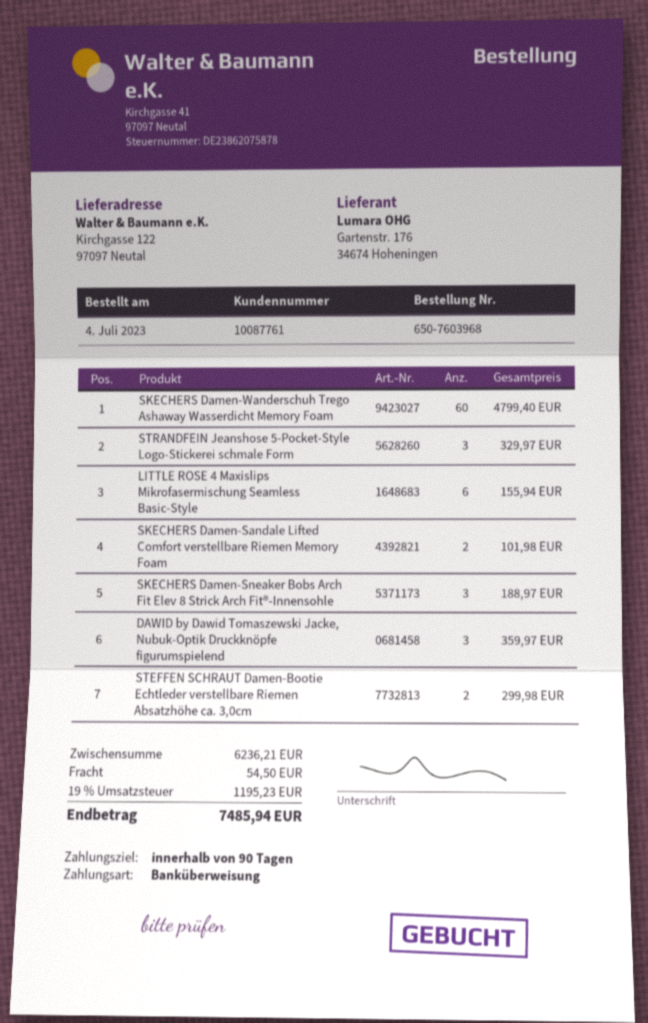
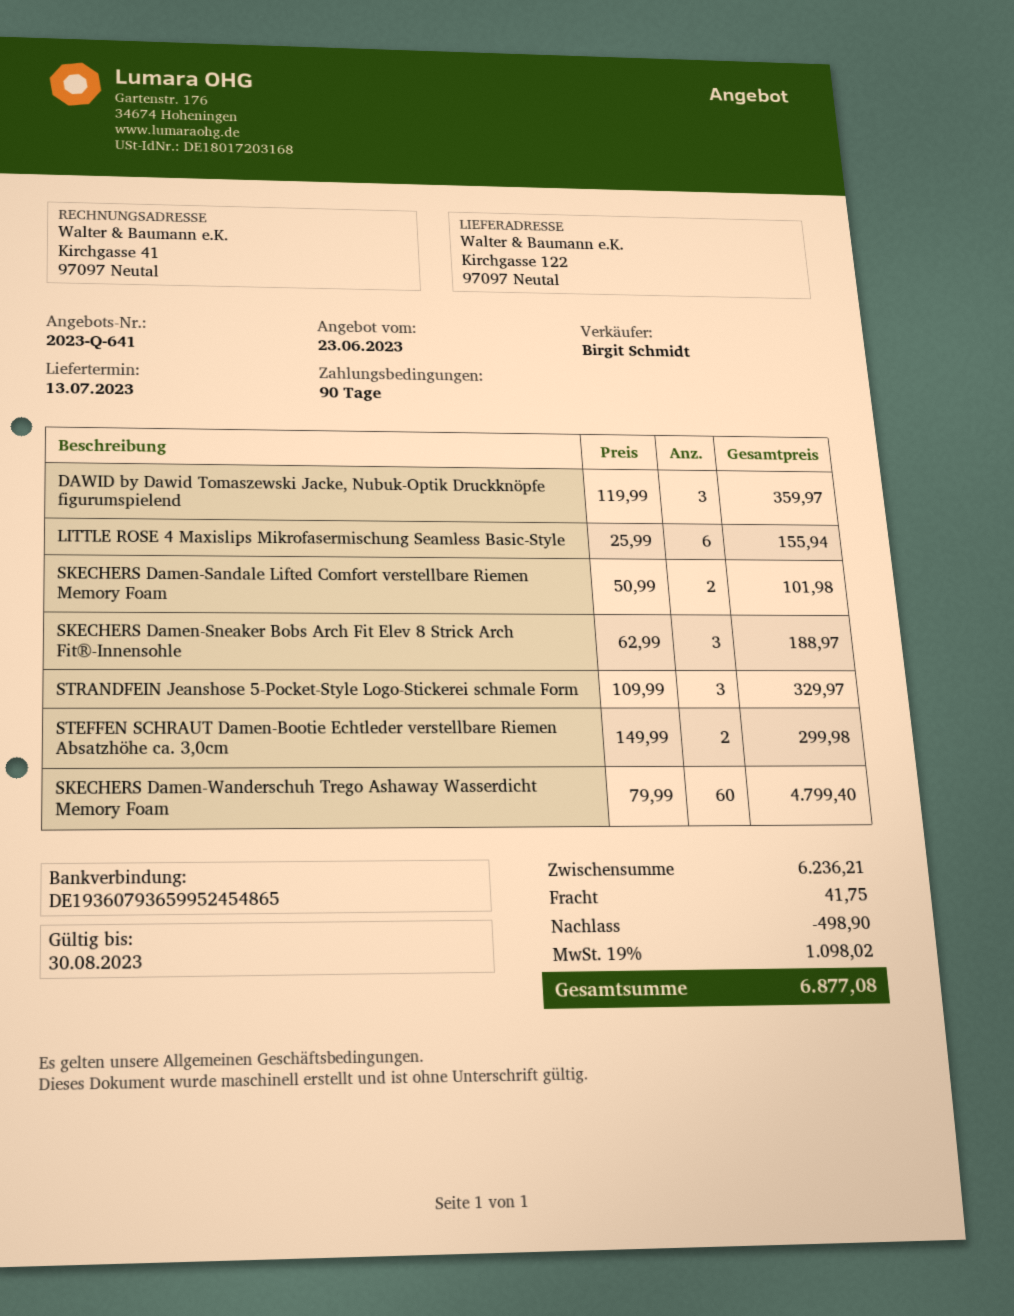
discount: none -> 498.90
shipping: 54.50 -> 41.75
tax: 19% = 1195.23 -> 19% = 1098.02
total: 7485.94 -> 6877.08

